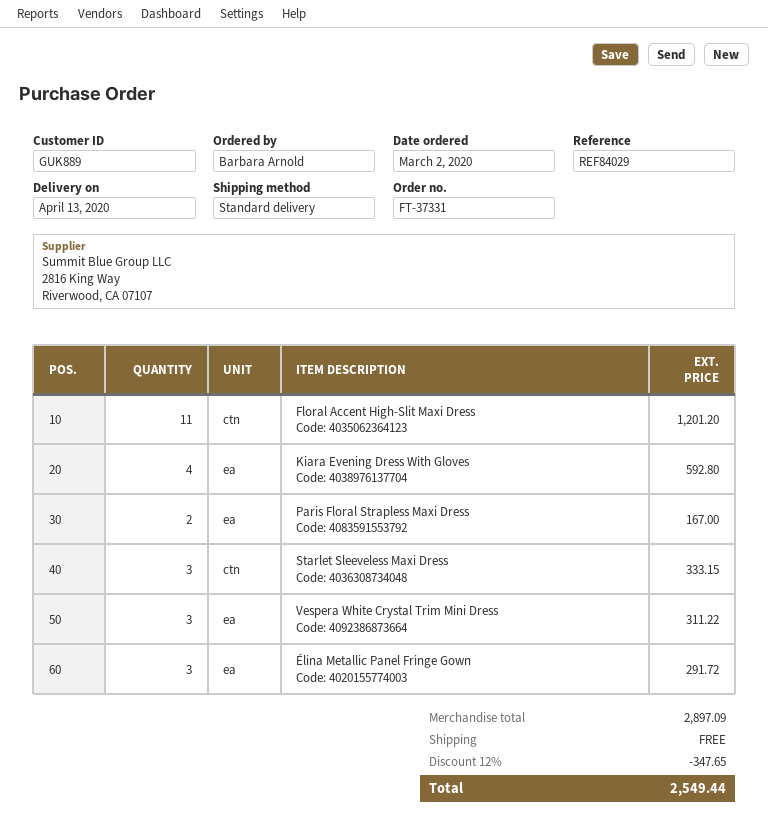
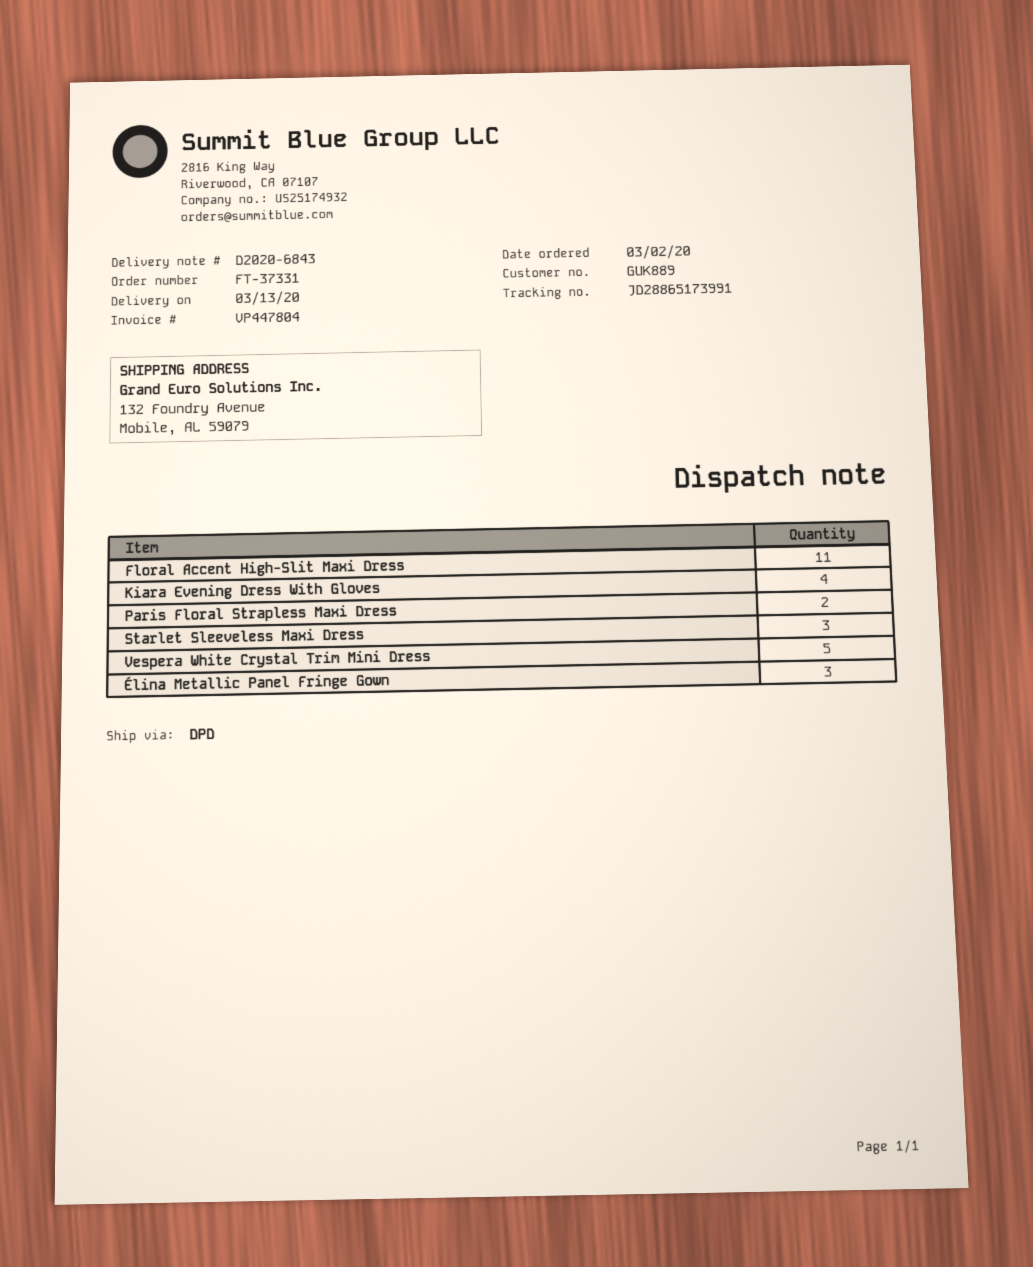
delivery date: 2020-04-13 -> 2020-03-13
shipping method: standard -> DPD
Vespera White Crystal Trim Mini Dress: 3 -> 5

